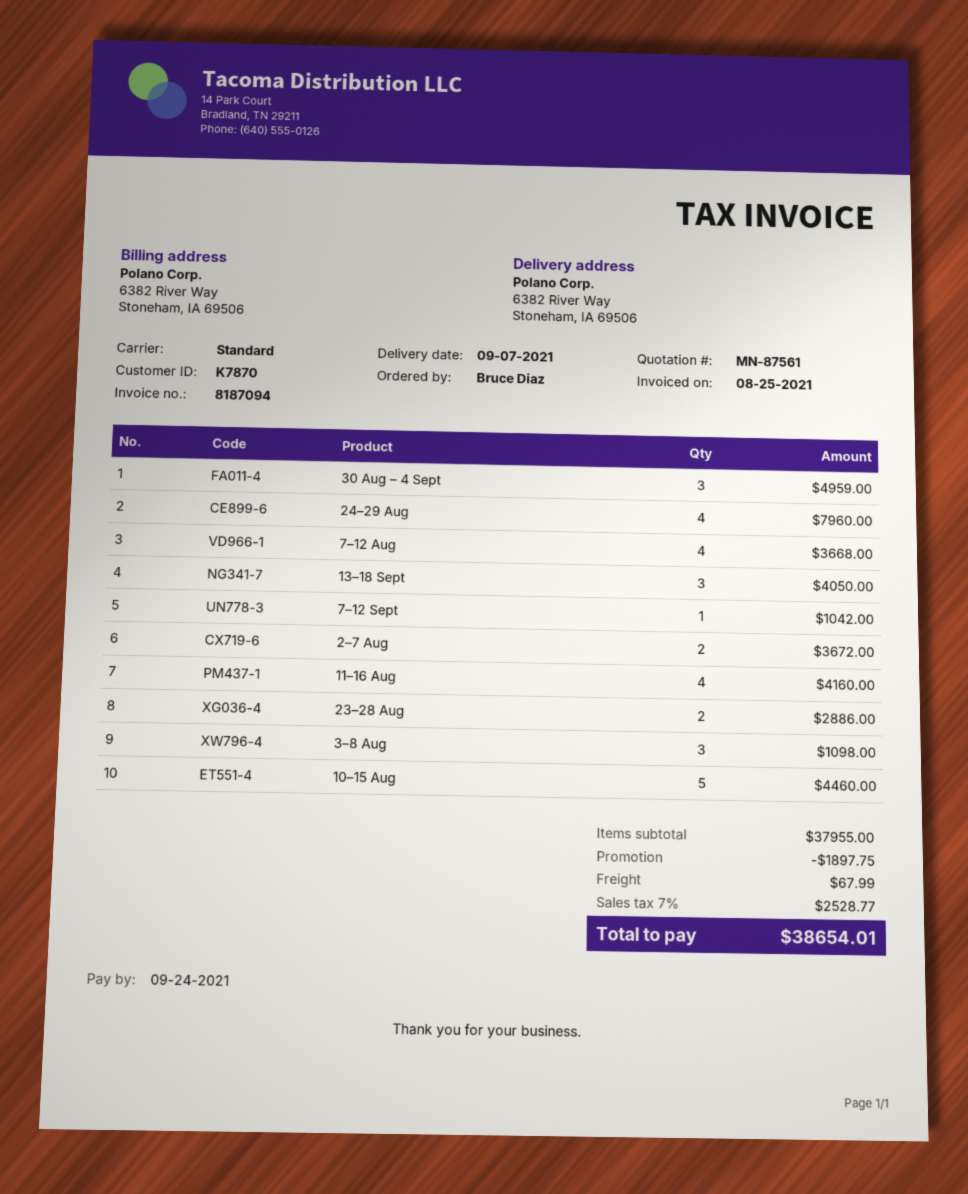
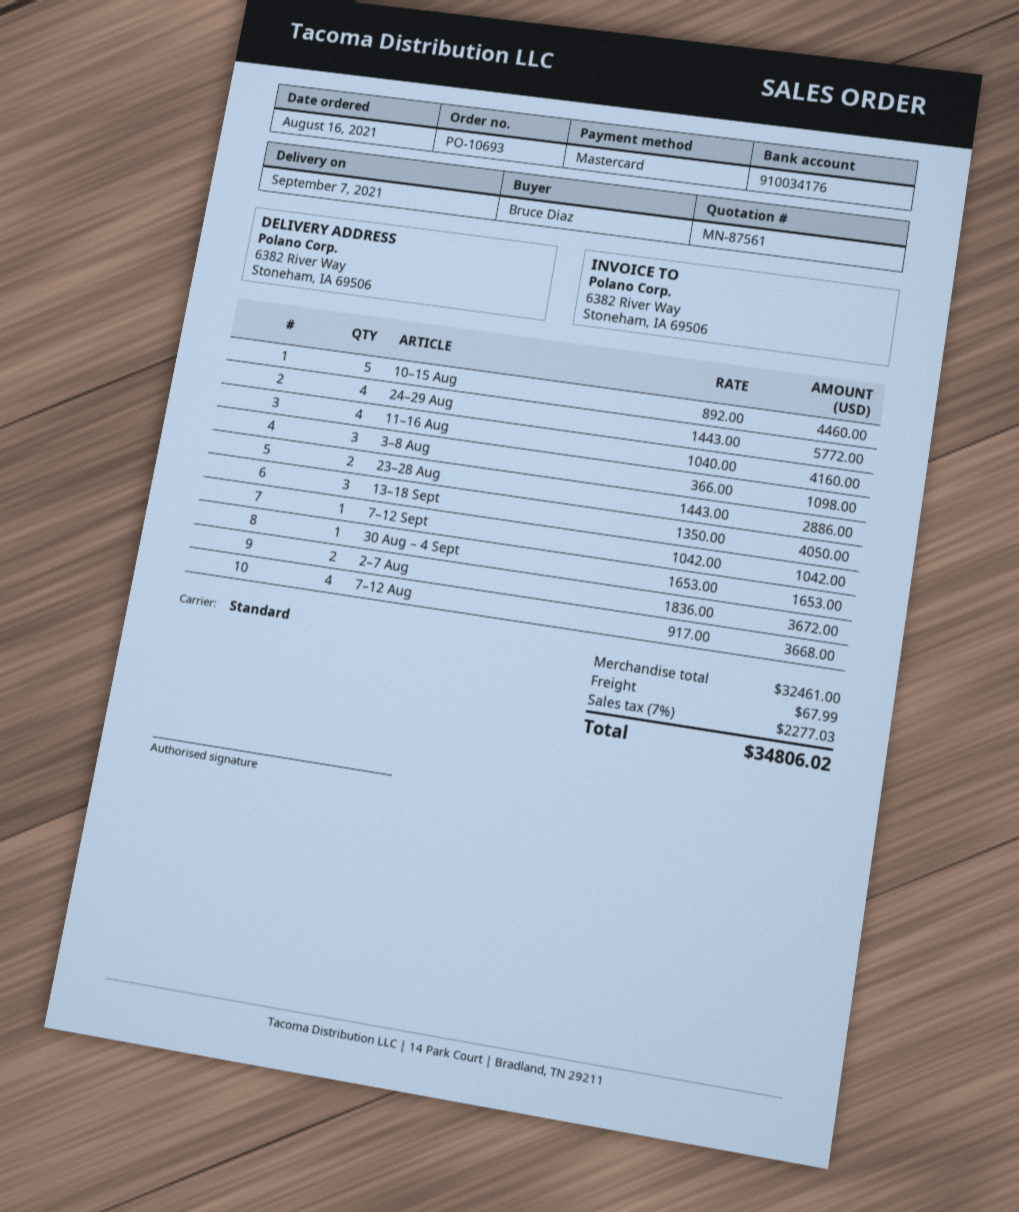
30 Aug – 4 Sept: 3 for 4959.00 -> 1 for 1653.00
24–29 Aug: 4 for 7960.00 -> 4 for 5772.00
subtotal: 37955.00 -> 32461.00
discount: 1897.75 -> none
tax: 7% = 2528.77 -> 7% = 2277.03
total: 38654.01 -> 34806.02

